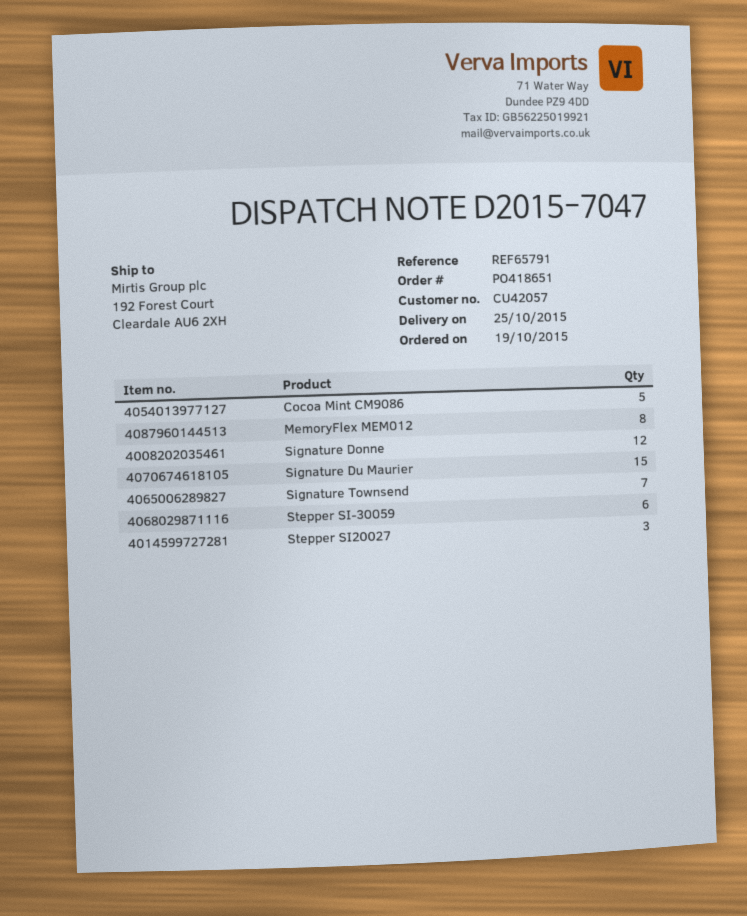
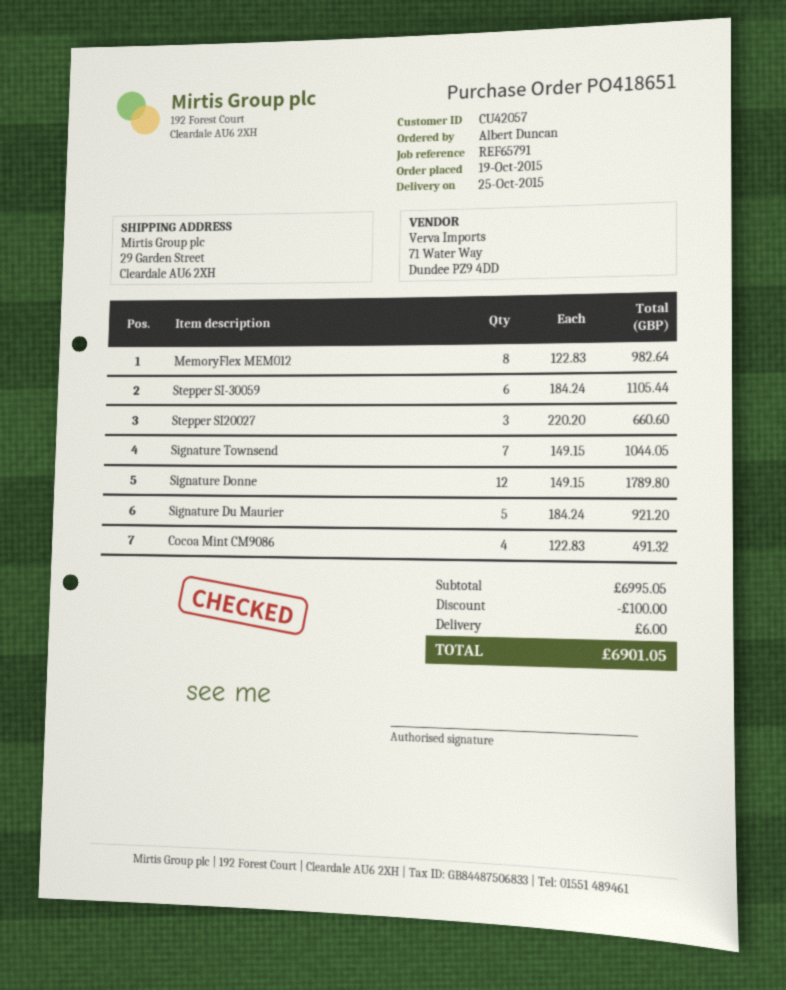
ship to: 192 Forest Court, Cleardale AU6 2XH -> 29 Garden Street, Cleardale AU6 2XH
Cocoa Mint CM9086: 5 -> 4
Signature Du Maurier: 15 -> 5

